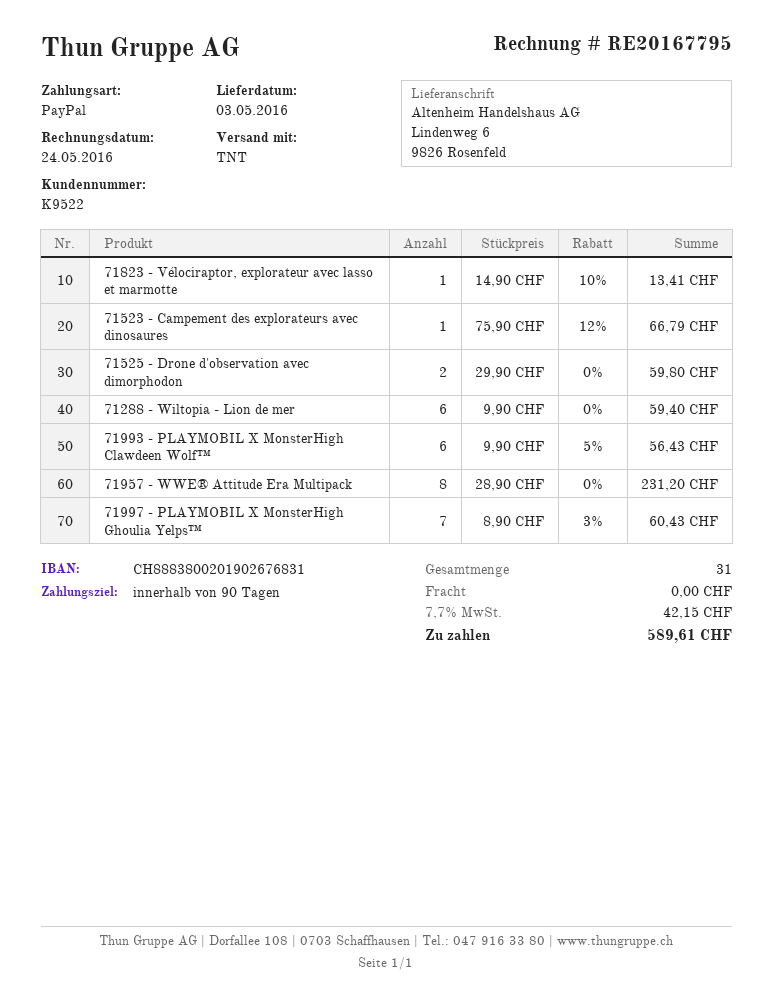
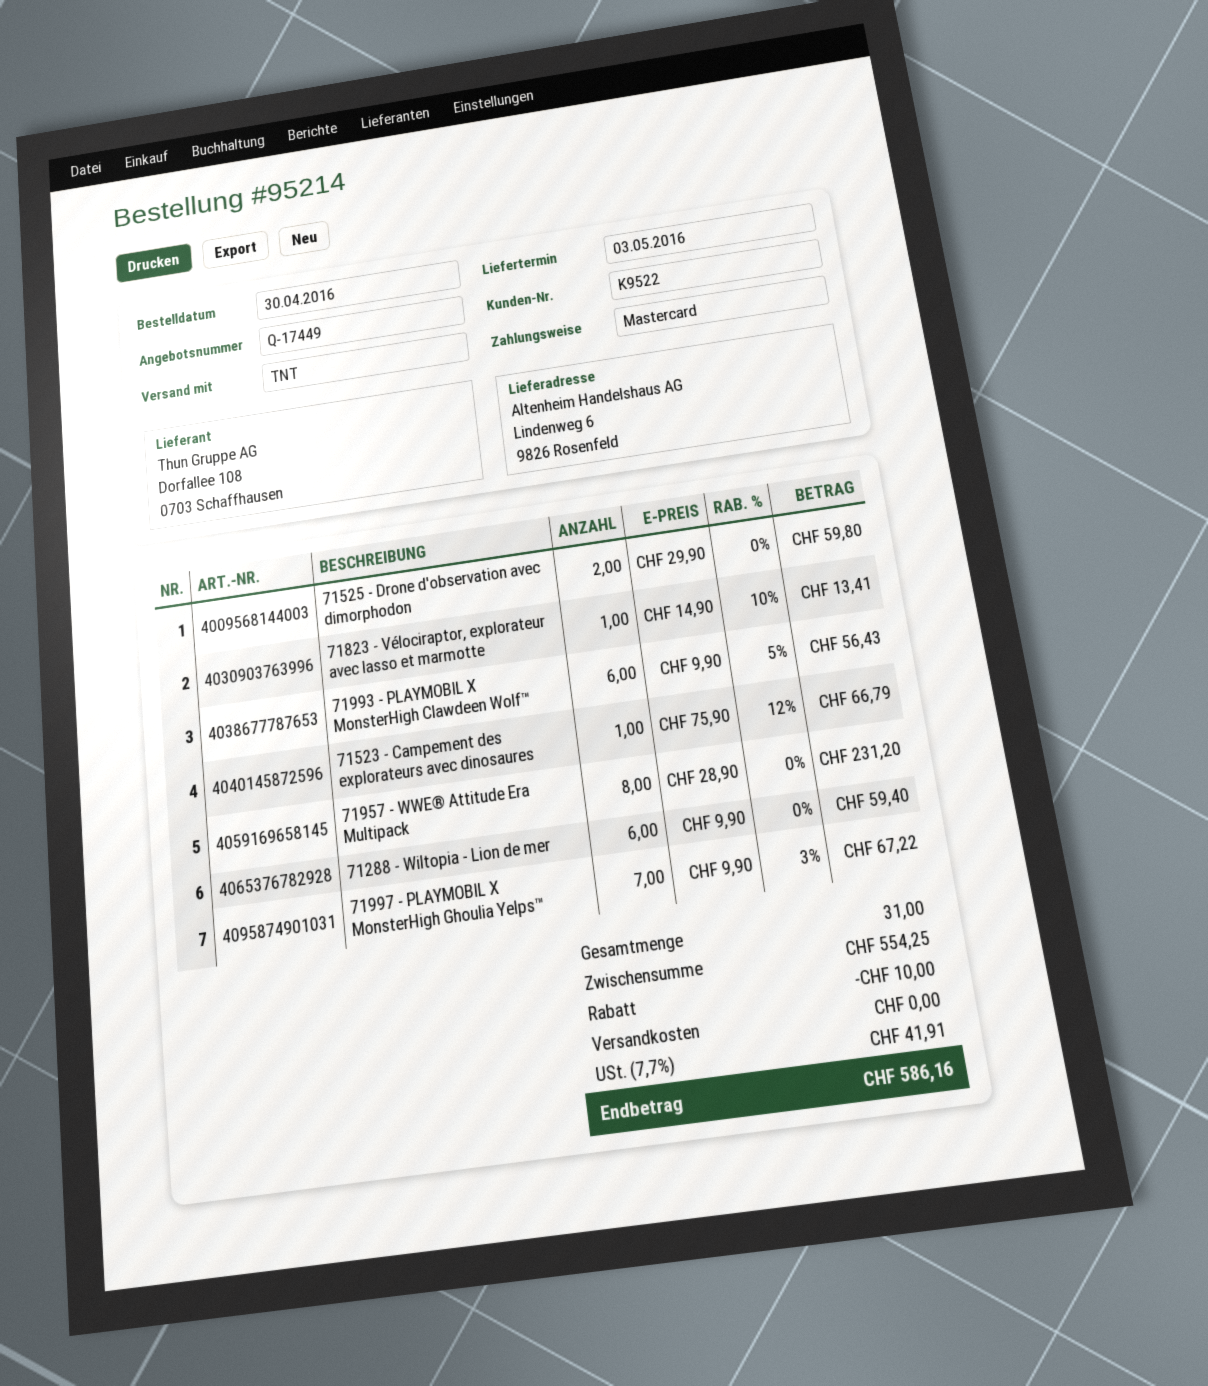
payment method: PayPal -> Mastercard
71997 - PLAYMOBIL X MonsterHigh Ghoulia Yelps™: 7 x 8.90 - 3% = 60.43 -> 7 x 9.90 - 3% = 67.22
discount: none -> 10.00
tax: 7.7% = 42.15 -> 7.7% = 41.91
total: 589.61 -> 586.16

